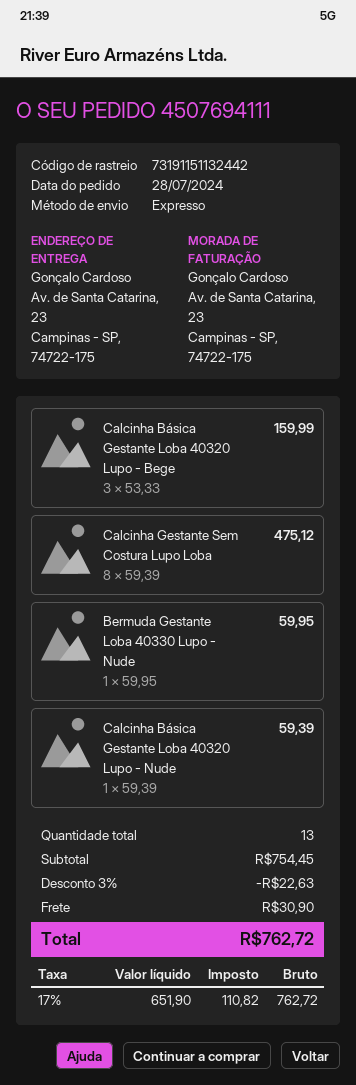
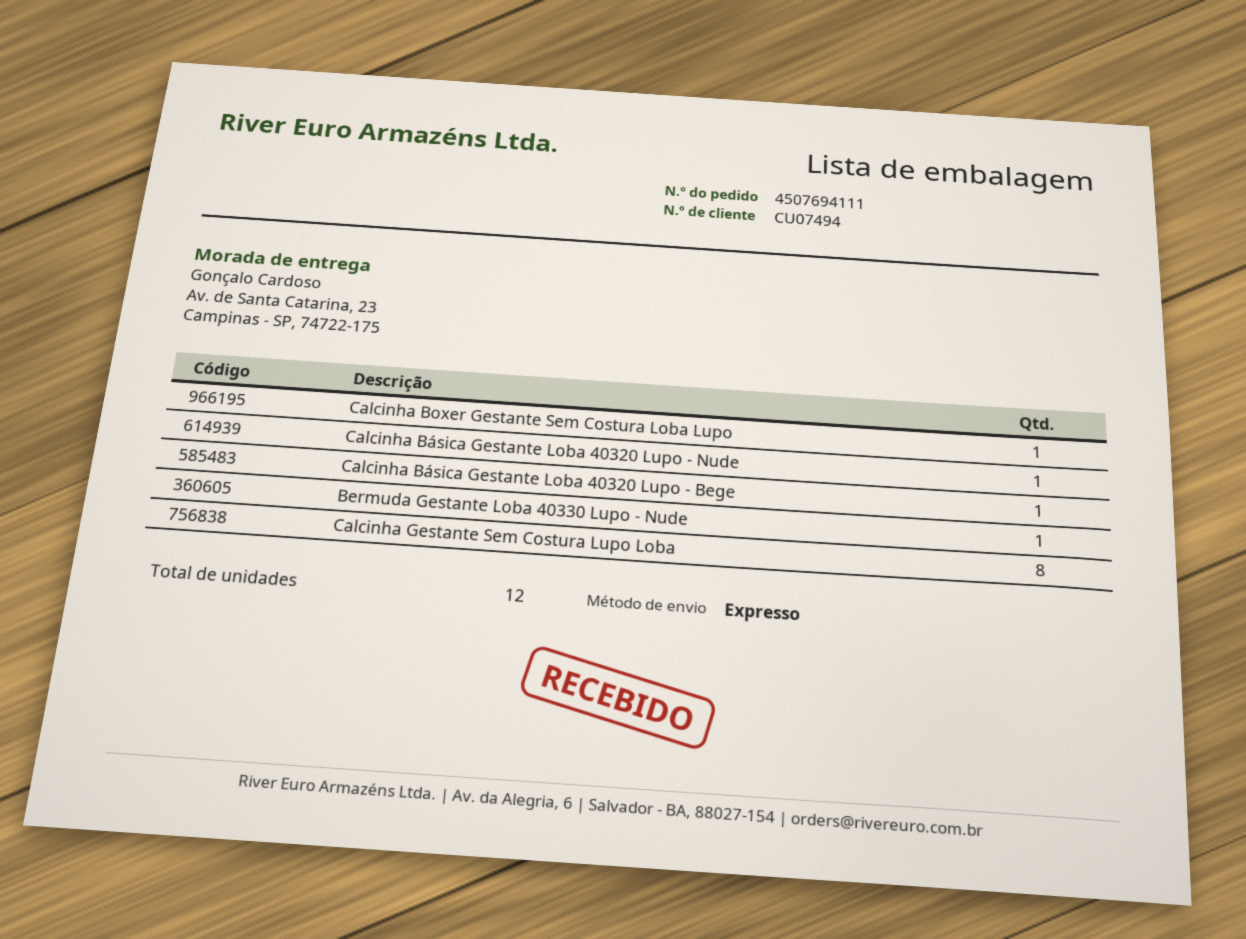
Calcinha Básica Gestante Loba 40320 Lupo - Bege: 3 -> 1
Calcinha Boxer Gestante Sem Costura Loba Lupo: none -> 1
total quantity: 13 -> 12

